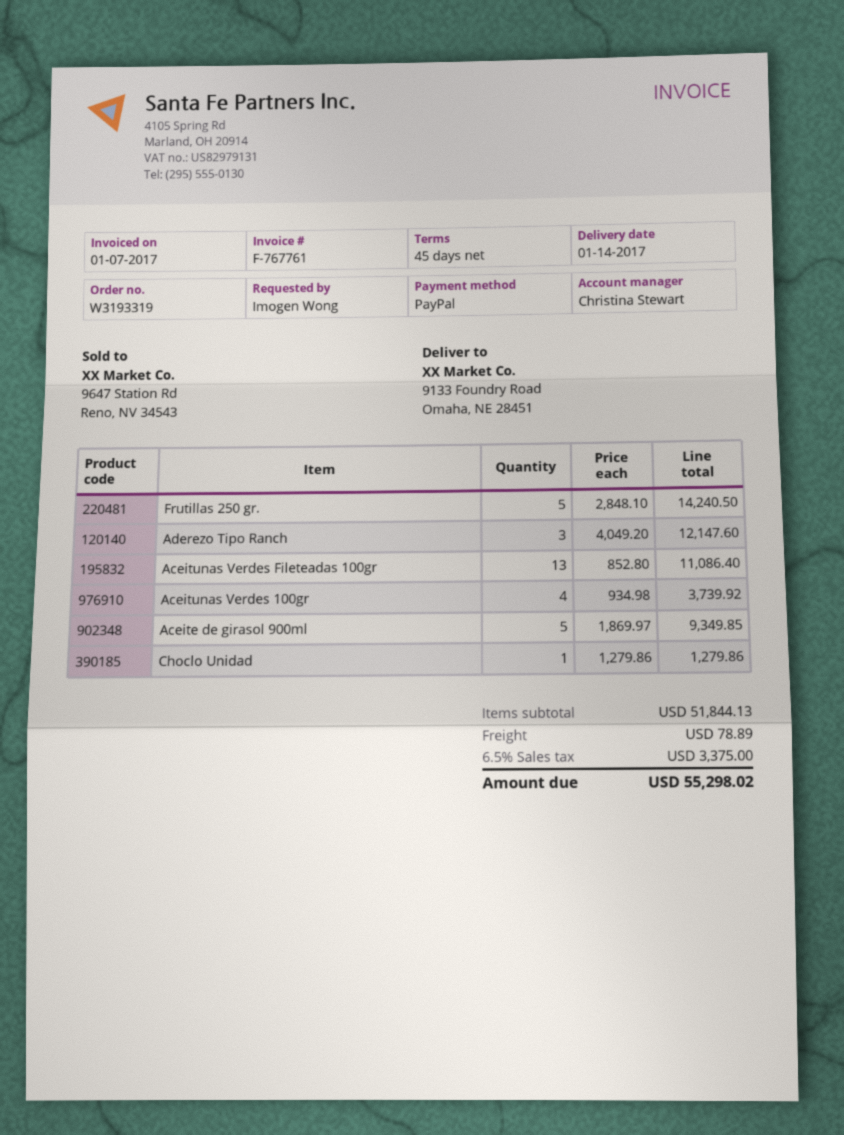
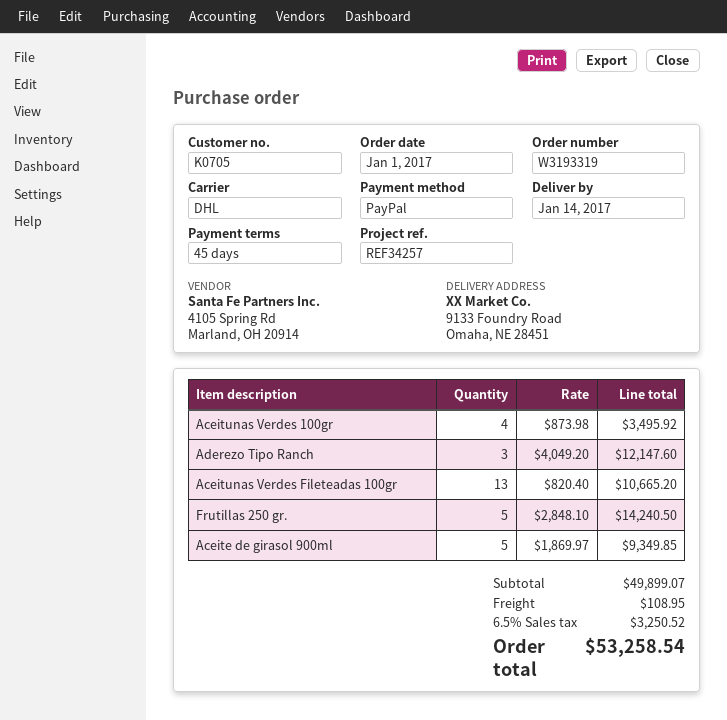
Aceitunas Verdes Fileteadas 100gr: 13 x 852.80 = 11086.40 -> 13 x 820.40 = 10665.20
Aceitunas Verdes 100gr: 4 x 934.98 = 3739.92 -> 4 x 873.98 = 3495.92
Choclo Unidad: 1 x 1279.86 = 1279.86 -> none
subtotal: 51844.13 -> 49899.07
shipping: 78.89 -> 108.95
tax: 6.5% = 3375.00 -> 6.5% = 3250.52
total: 55298.02 -> 53258.54

